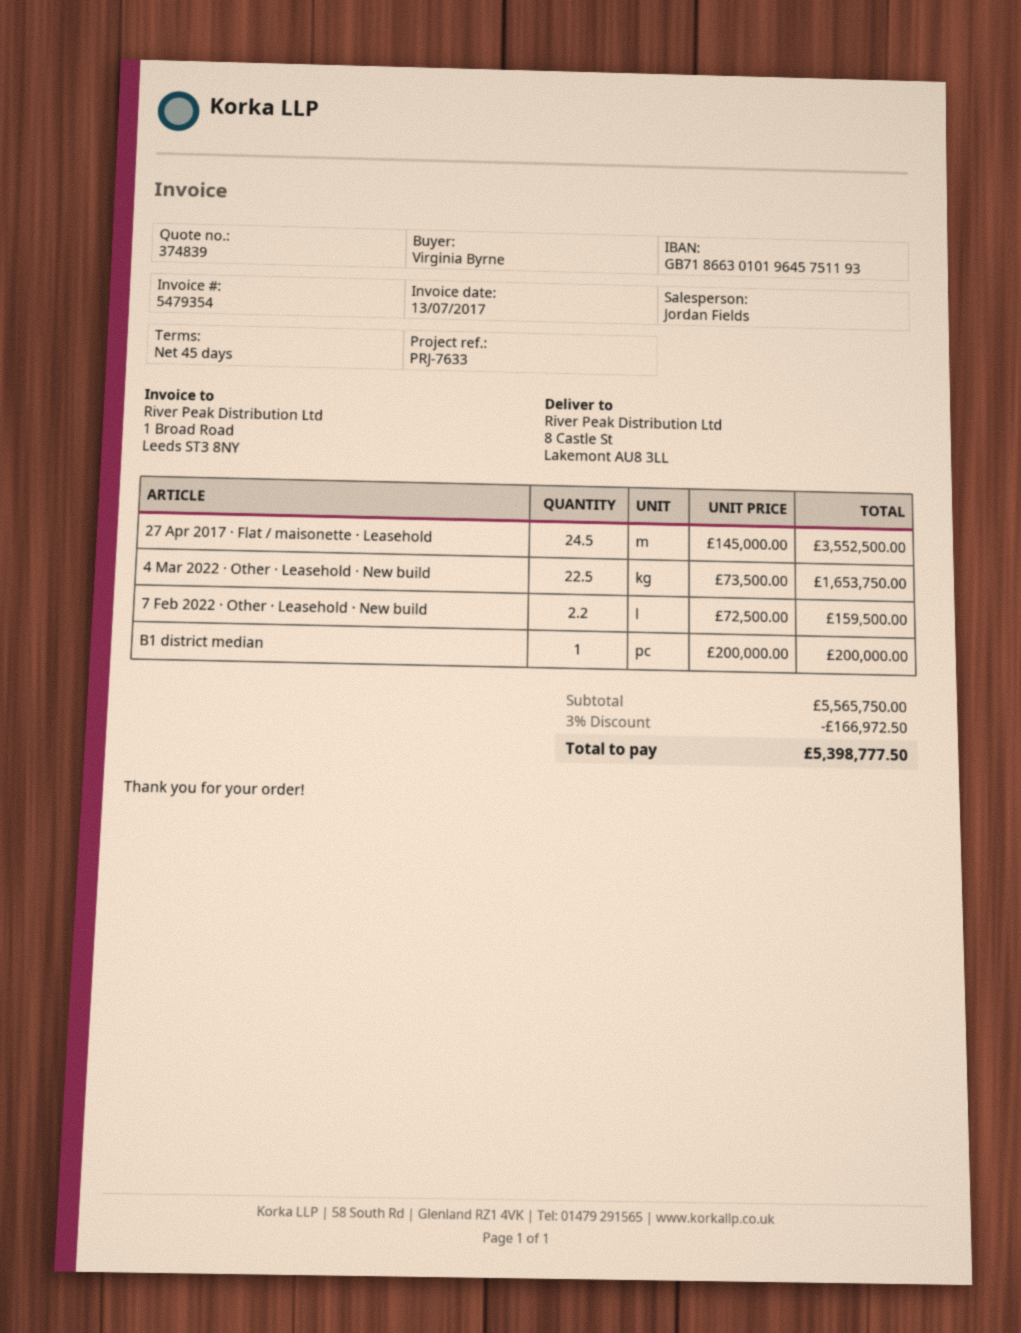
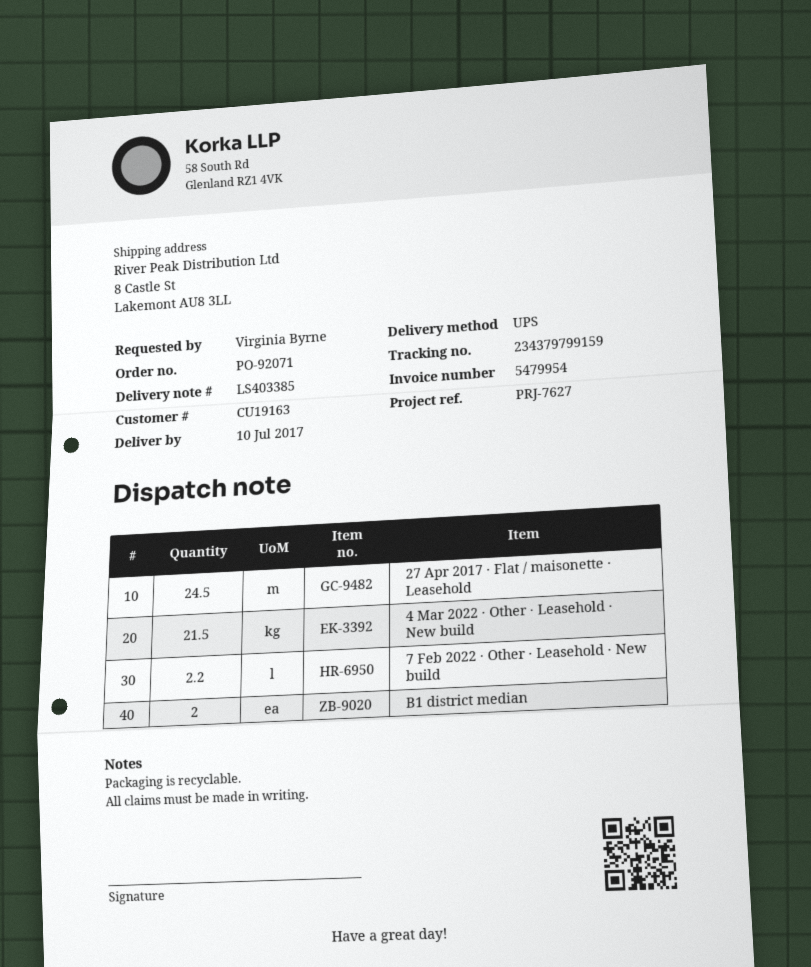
invoice number: 5479354 -> 5479954
reference: PRJ-7633 -> PRJ-7627
4 Mar 2022 · Other · Leasehold · New build: 22.5 -> 21.5
B1 district median: 1 -> 2

